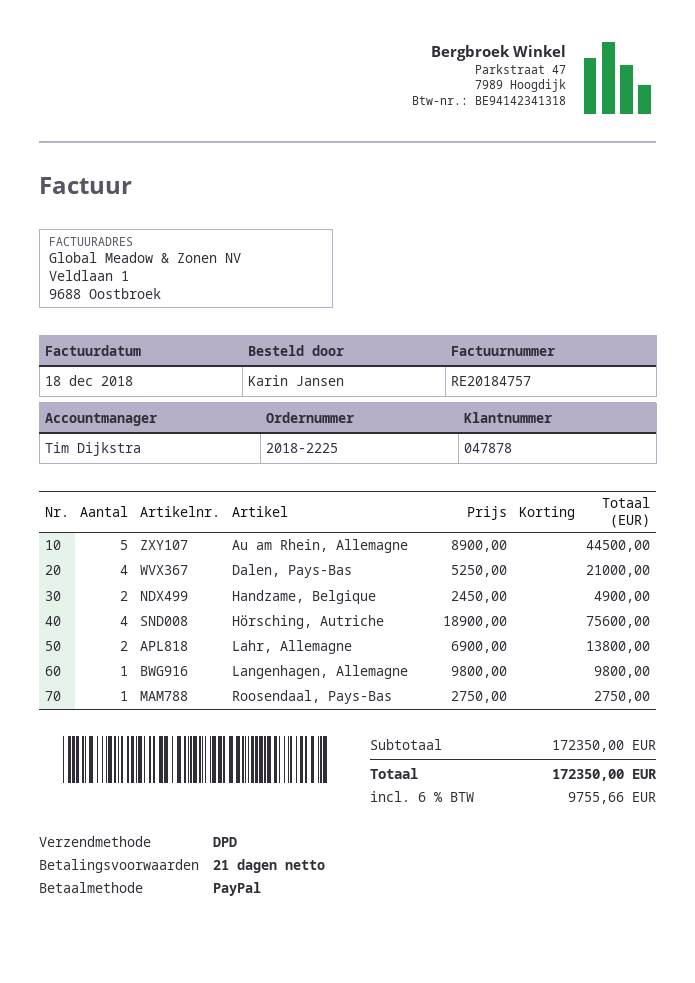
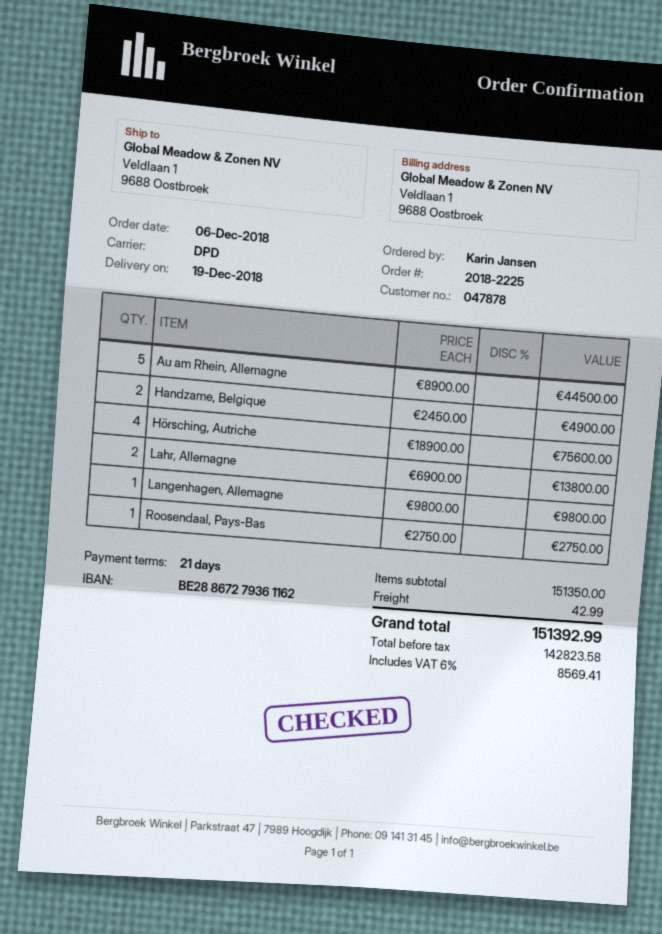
Dalen, Pays-Bas: 4 x 5250.00 = 21000.00 -> none
subtotal: 172350.00 -> 151350.00
shipping: none -> 42.99
tax: 6% = 9755.66 -> 6% = 8569.41
total: 172350.00 -> 151392.99

